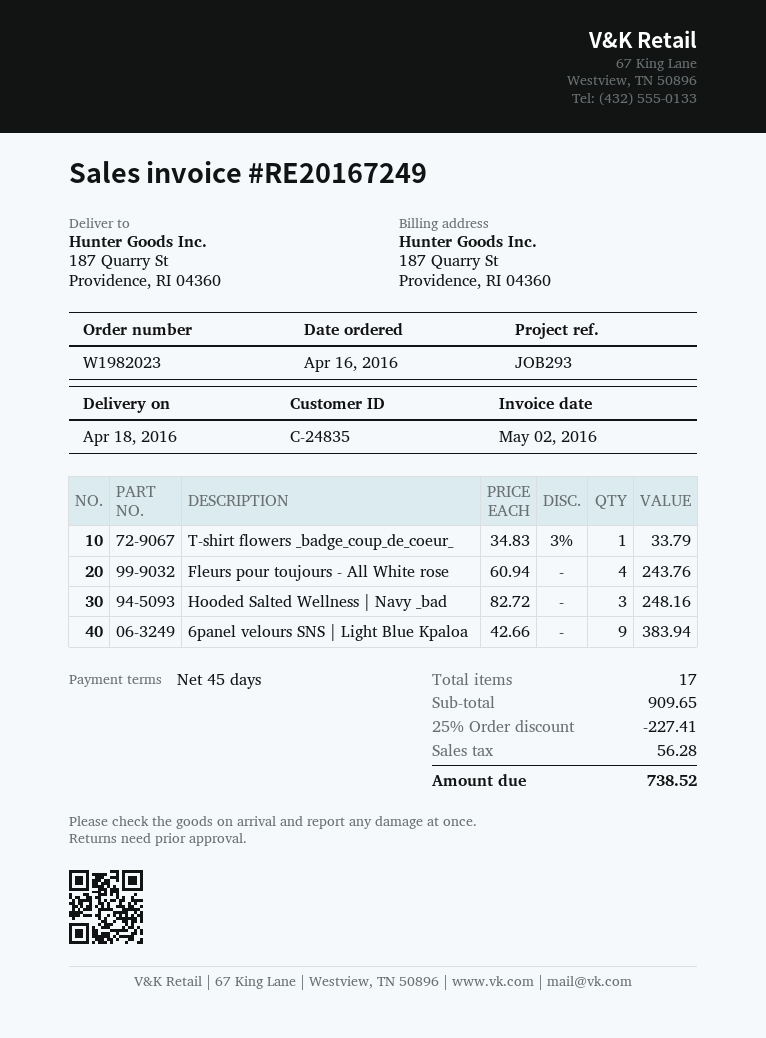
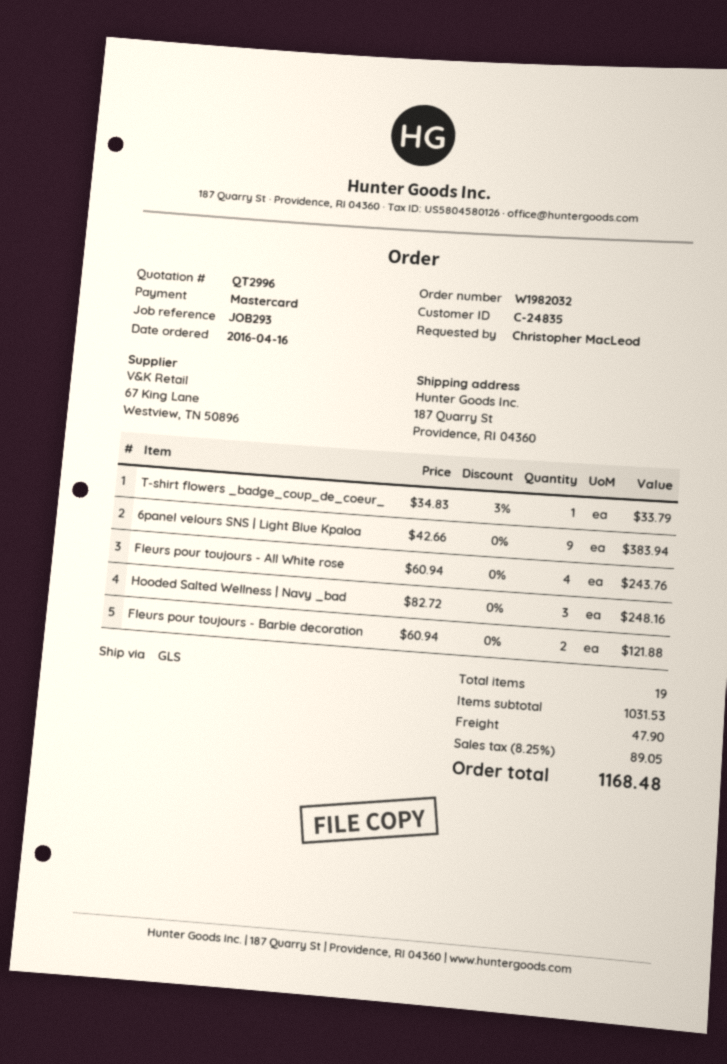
order number: W1982023 -> W1982032
Fleurs pour toujours - Barbie decoration: none -> 2 x 60.94 = 121.88
total quantity: 17 -> 19
subtotal: 909.65 -> 1031.53
discount: 25% = 227.41 -> none
shipping: none -> 47.90
tax: 56.28 -> 89.05
total: 738.52 -> 1168.48

